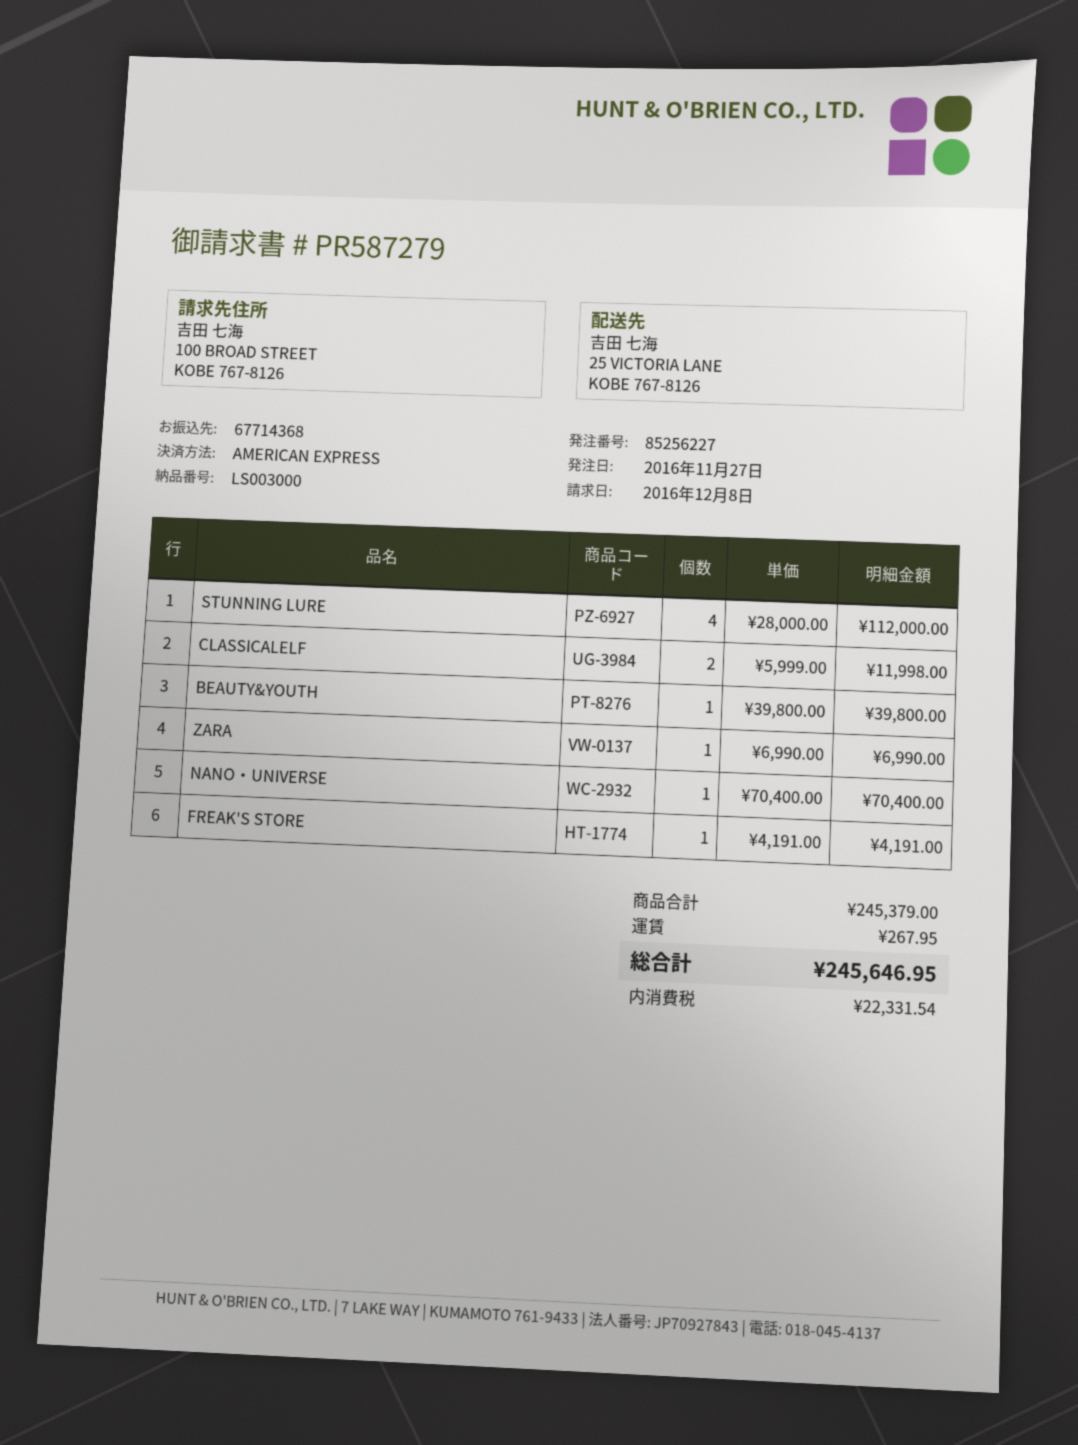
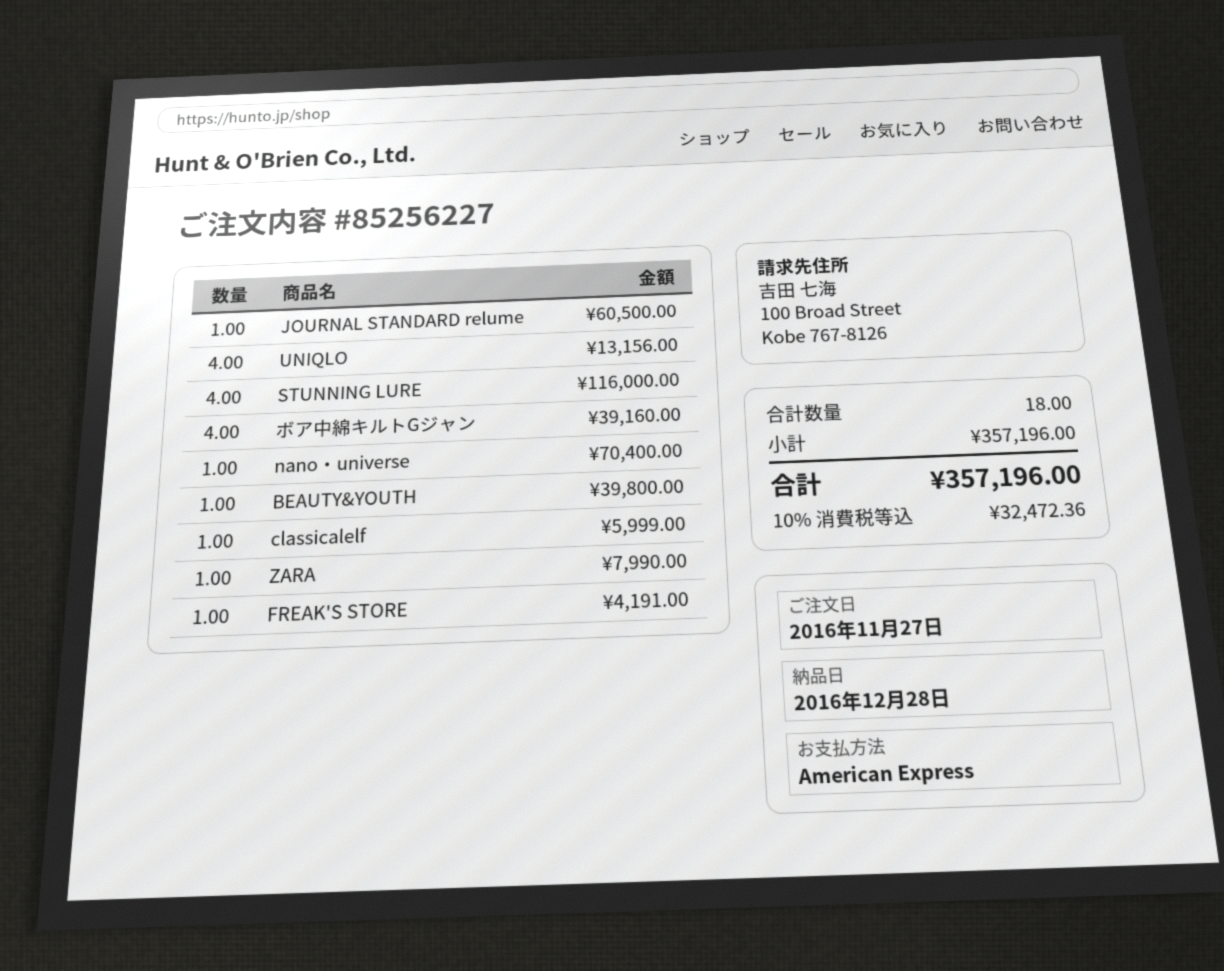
STUNNING LURE: 4 for 112000.00 -> 4 for 116000.00
CLASSICALELF: 2 for 11998.00 -> 1 for 5999.00
ZARA: 1 for 6990.00 -> 1 for 7990.00
JOURNAL STANDARD relume: none -> 1 for 60500.00
UNIQLO: none -> 4 for 13156.00
ボア中綿キルトGジャン: none -> 4 for 39160.00
subtotal: 245379.00 -> 357196.00
shipping: 267.95 -> none
tax: 22331.54 -> 32472.36
total: 245646.95 -> 357196.00

